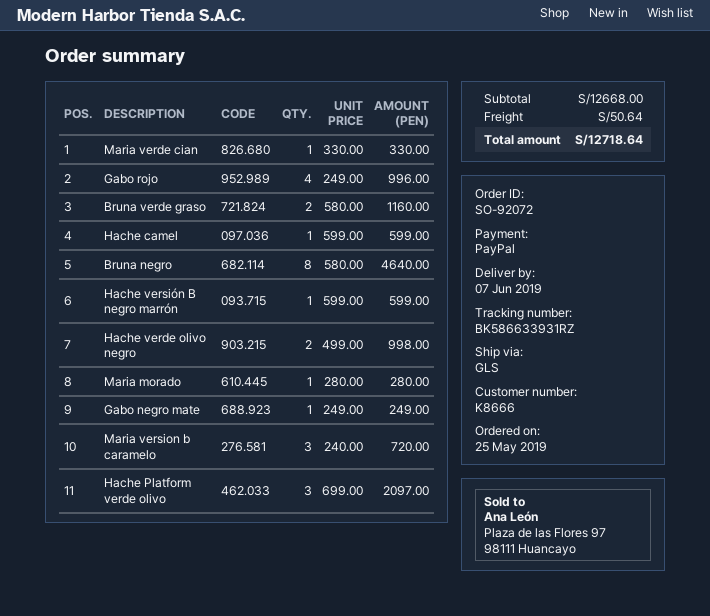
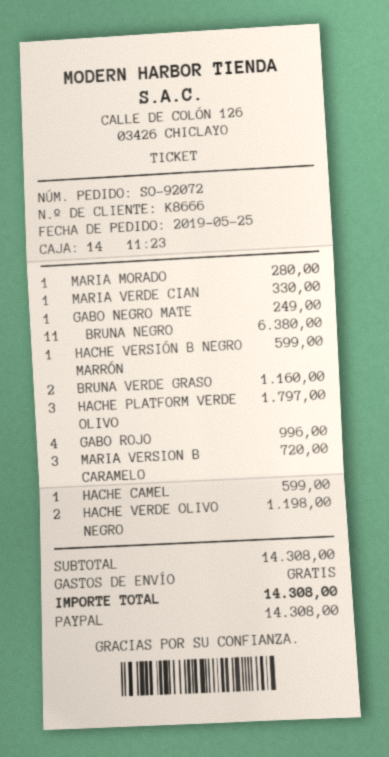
Bruna negro: 8 for 4640.00 -> 11 for 6380.00
Hache verde olivo negro: 2 for 998.00 -> 2 for 1198.00
Hache Platform verde olivo: 3 for 2097.00 -> 3 for 1797.00
subtotal: 12668.00 -> 14308.00
shipping: 50.64 -> 0.00
total: 12718.64 -> 14308.00

